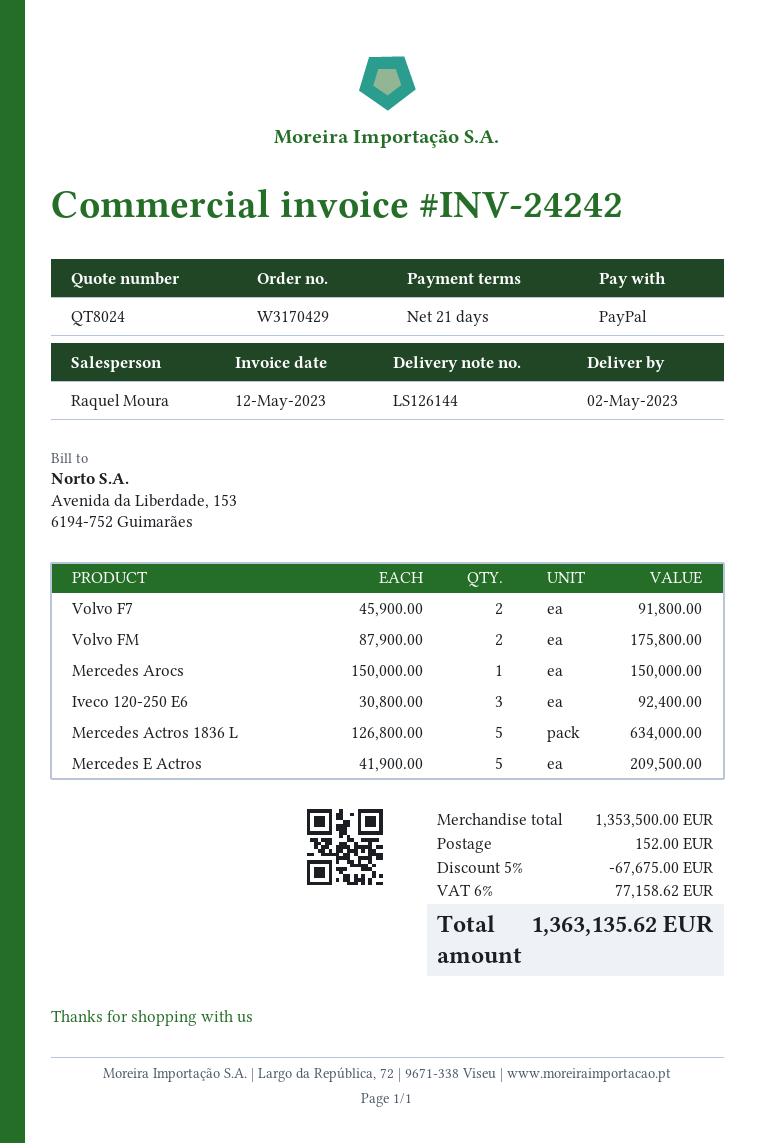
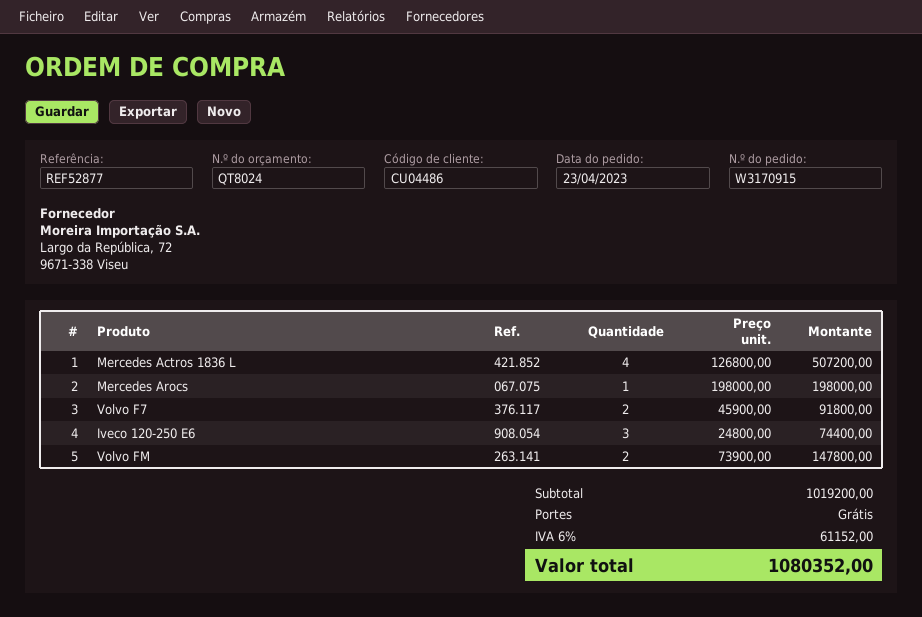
order number: W3170429 -> W3170915
Volvo FM: 2 x 87900.00 = 175800.00 -> 2 x 73900.00 = 147800.00
Mercedes Arocs: 1 x 150000.00 = 150000.00 -> 1 x 198000.00 = 198000.00
Iveco 120-250 E6: 3 x 30800.00 = 92400.00 -> 3 x 24800.00 = 74400.00
Mercedes Actros 1836 L: 5 x 126800.00 = 634000.00 -> 4 x 126800.00 = 507200.00
Mercedes E Actros: 5 x 41900.00 = 209500.00 -> none
subtotal: 1353500.00 -> 1019200.00
discount: 5% = 67675.00 -> none
shipping: 152.00 -> 0.00
tax: 6% = 77158.62 -> 6% = 61152.00
total: 1363135.62 -> 1080352.00

